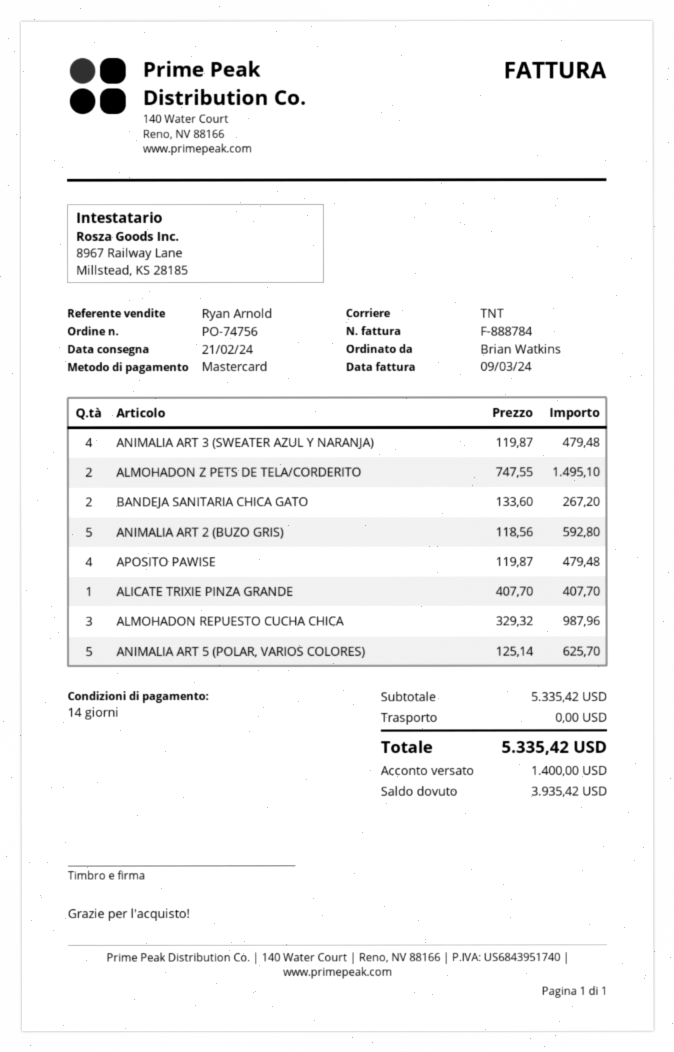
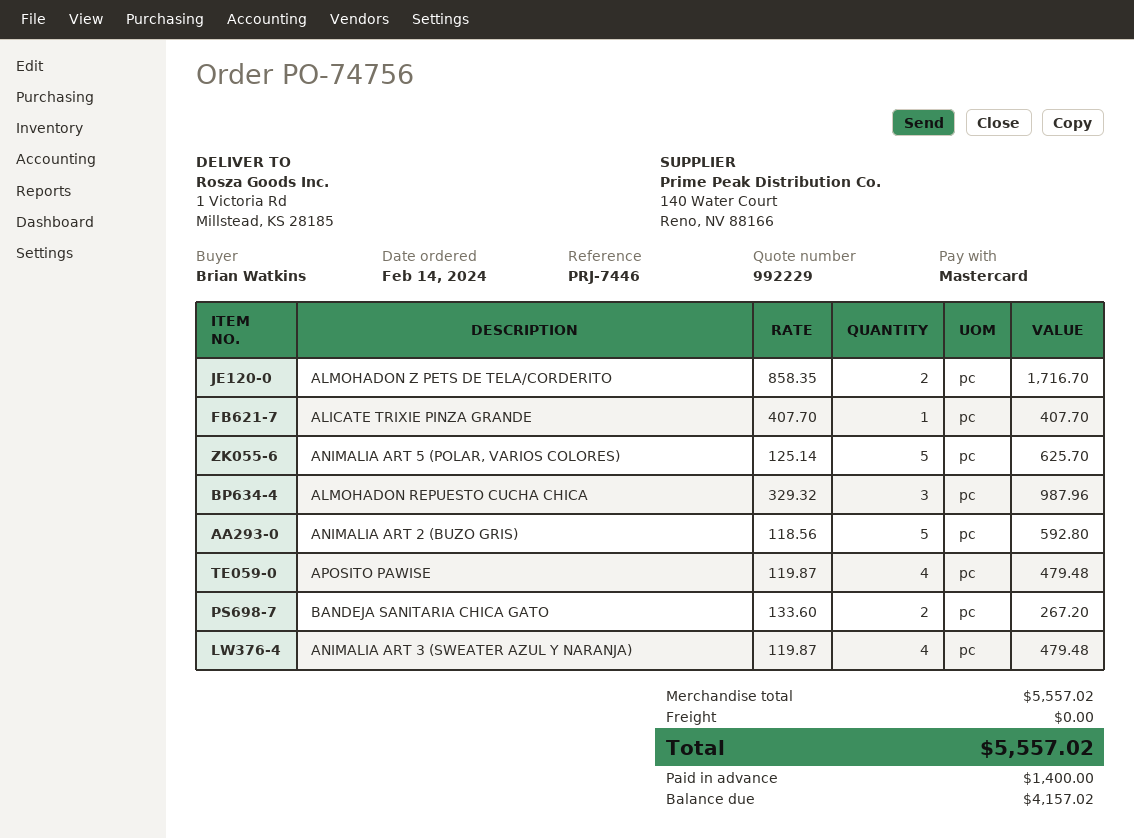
ALMOHADON Z PETS DE TELA/CORDERITO: 2 x 747.55 = 1495.10 -> 2 x 858.35 = 1716.70
subtotal: 5335.42 -> 5557.02
total: 5335.42 -> 5557.02
balance: 3935.42 -> 4157.02

